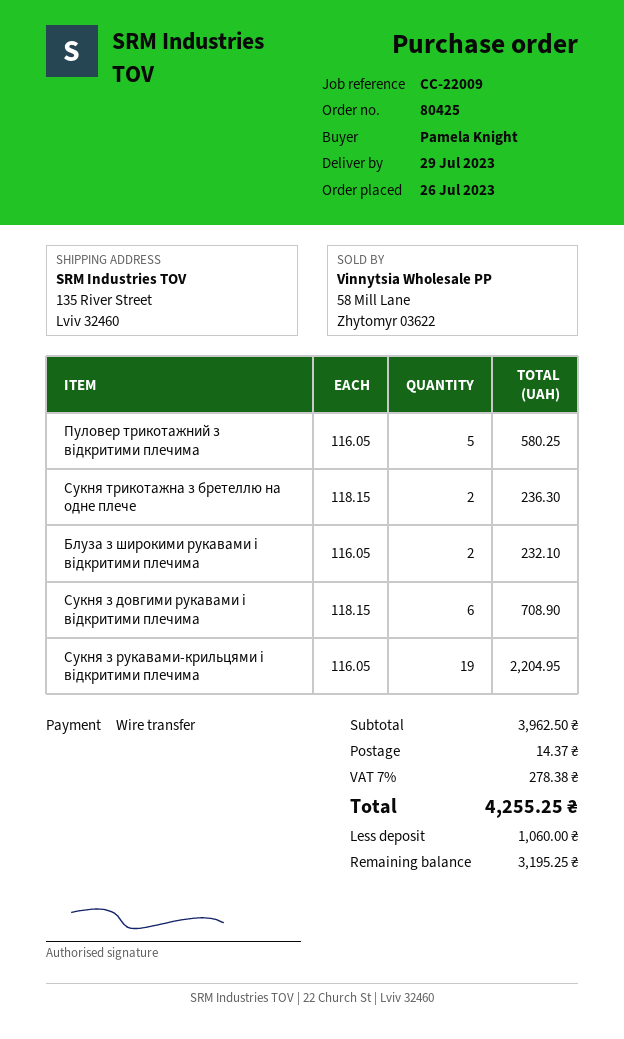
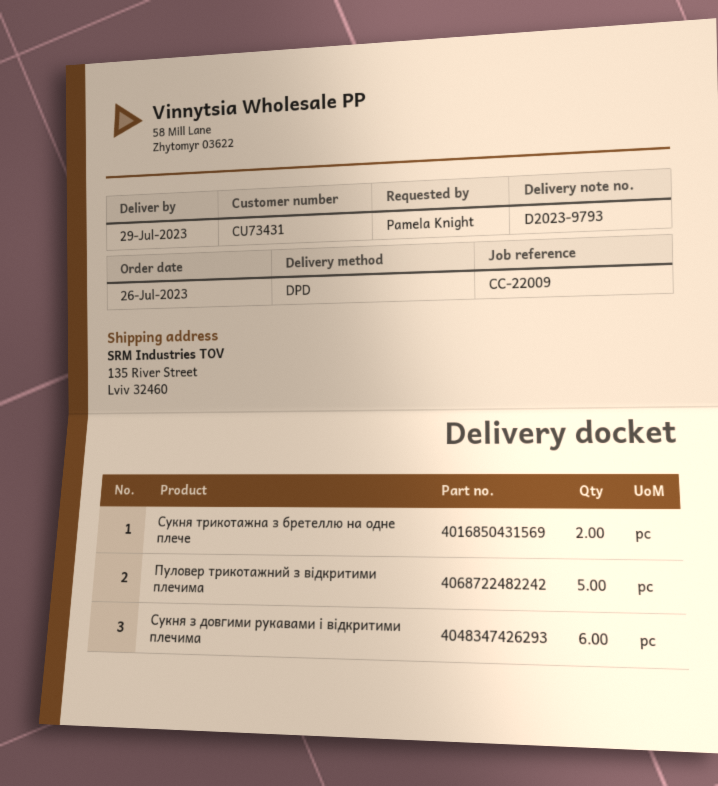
Блуза з широкими рукавами і відкритими плечима: 2 -> none
Сукня з рукавами-крильцями і відкритими плечима: 19 -> none

